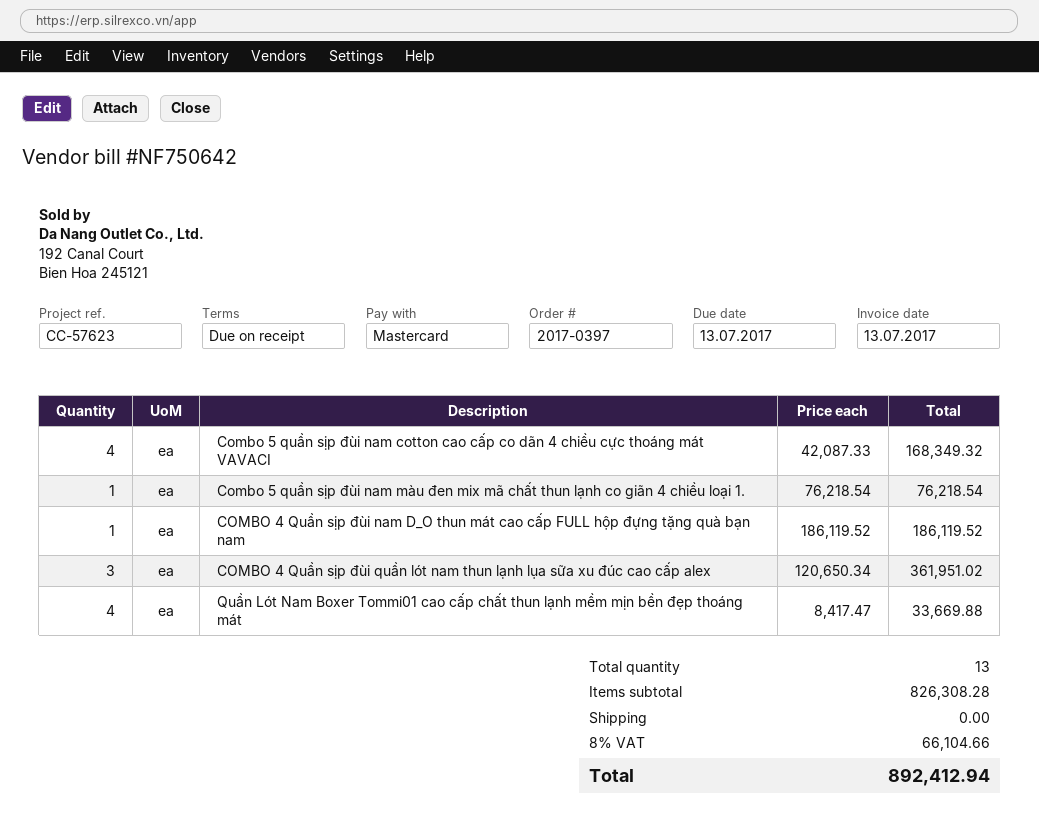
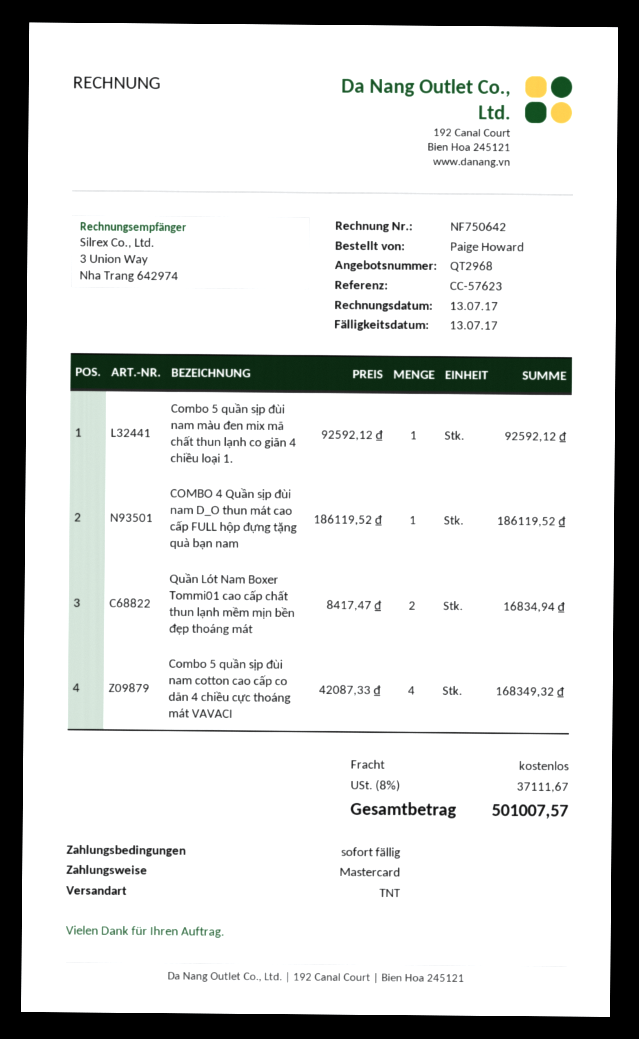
Combo 5 quần sịp đùi nam màu đen mix mã chất thun lạnh co giãn 4 chiều loại 1.: 1 x 76218.54 = 76218.54 -> 1 x 92592.12 = 92592.12
COMBO 4 Quần sịp đùi quần lót nam thun lạnh lụa sữa xu đúc cao cấp alex: 3 x 120650.34 = 361951.02 -> none
Quần Lót Nam Boxer Tommi01 cao cấp chất thun lạnh mềm mịn bền đẹp thoáng mát: 4 x 8417.47 = 33669.88 -> 2 x 8417.47 = 16834.94
tax: 8% = 66104.66 -> 8% = 37111.67
total: 892412.94 -> 501007.57

